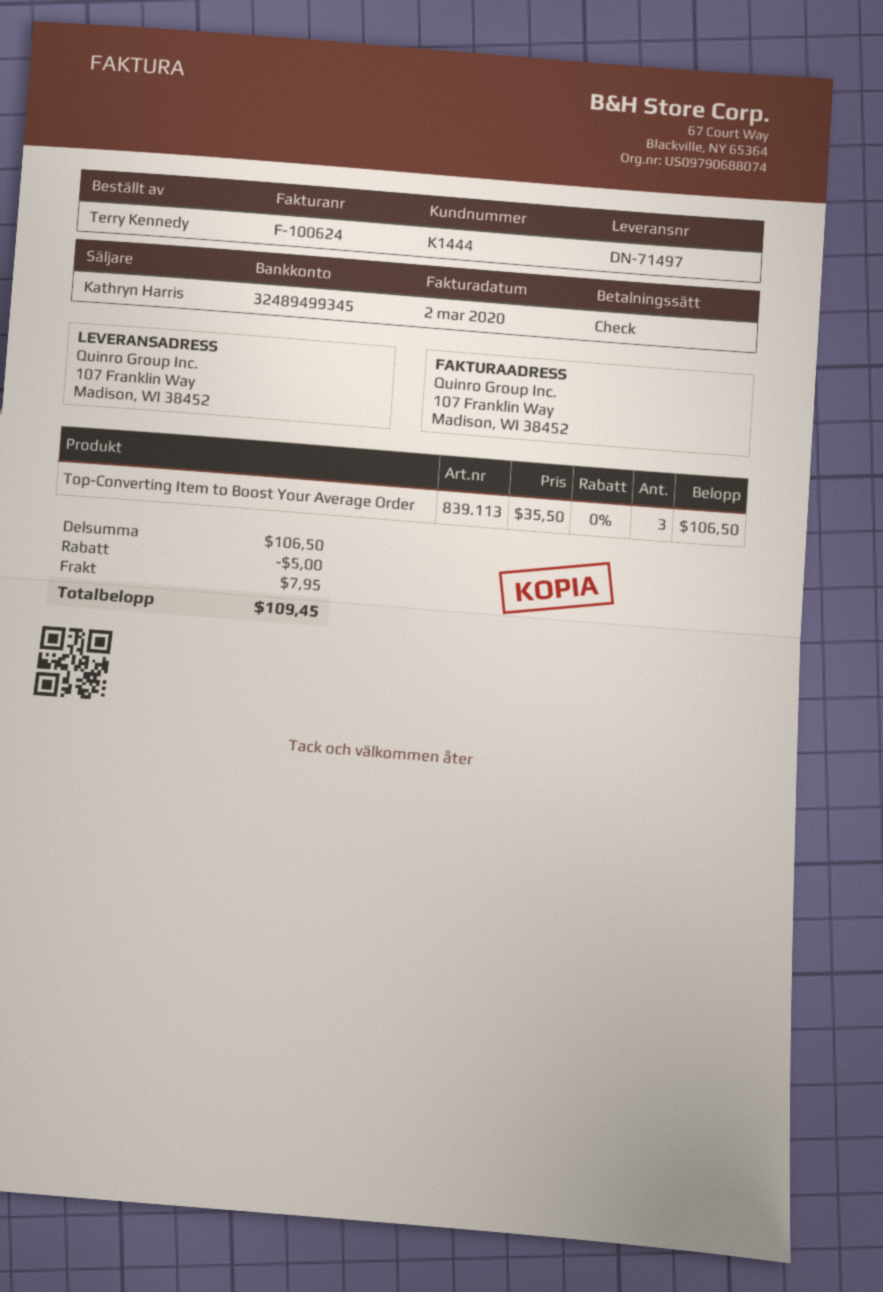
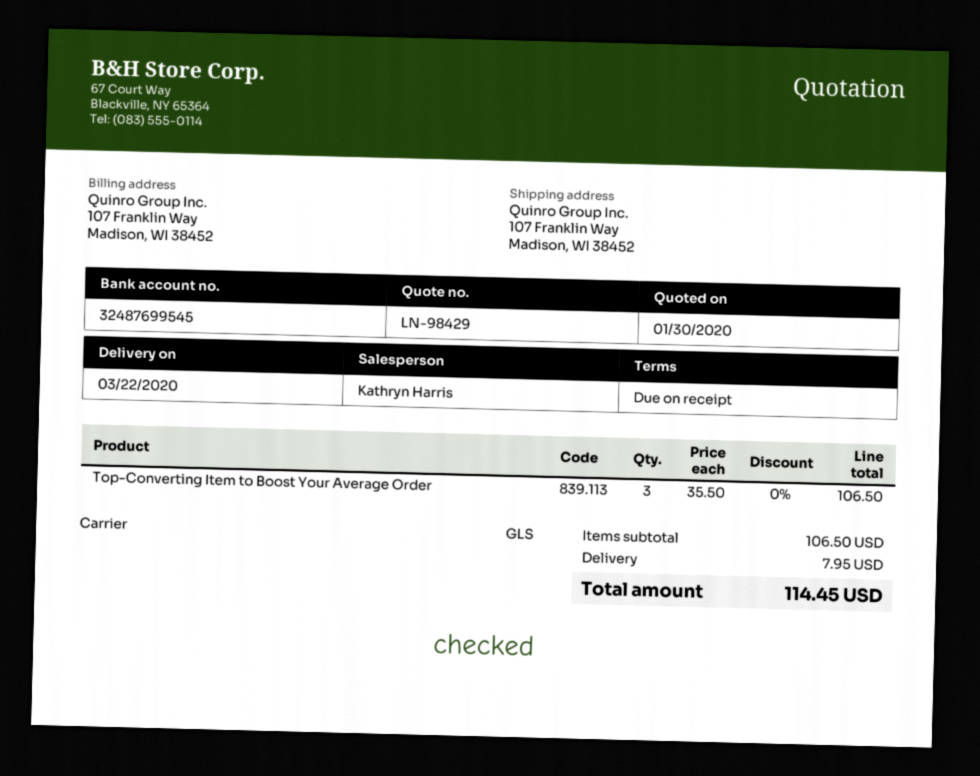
bank account: 32489499345 -> 32487699545
discount: 5.00 -> none
total: 109.45 -> 114.45

